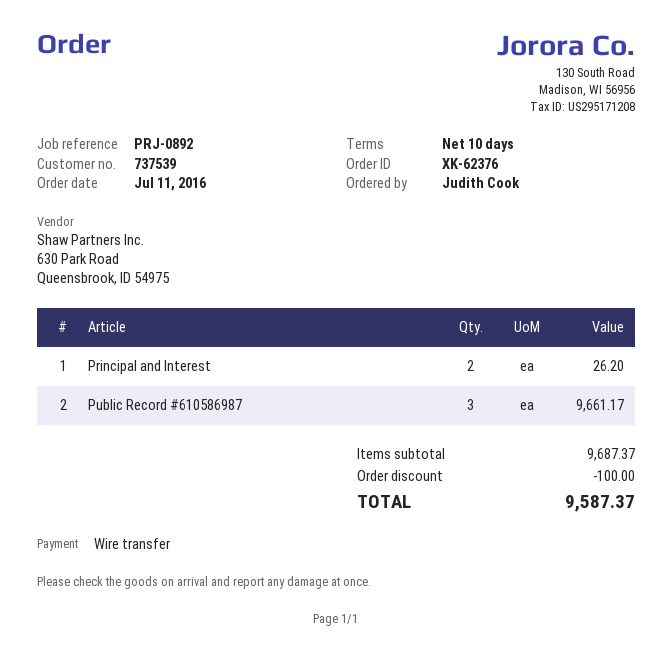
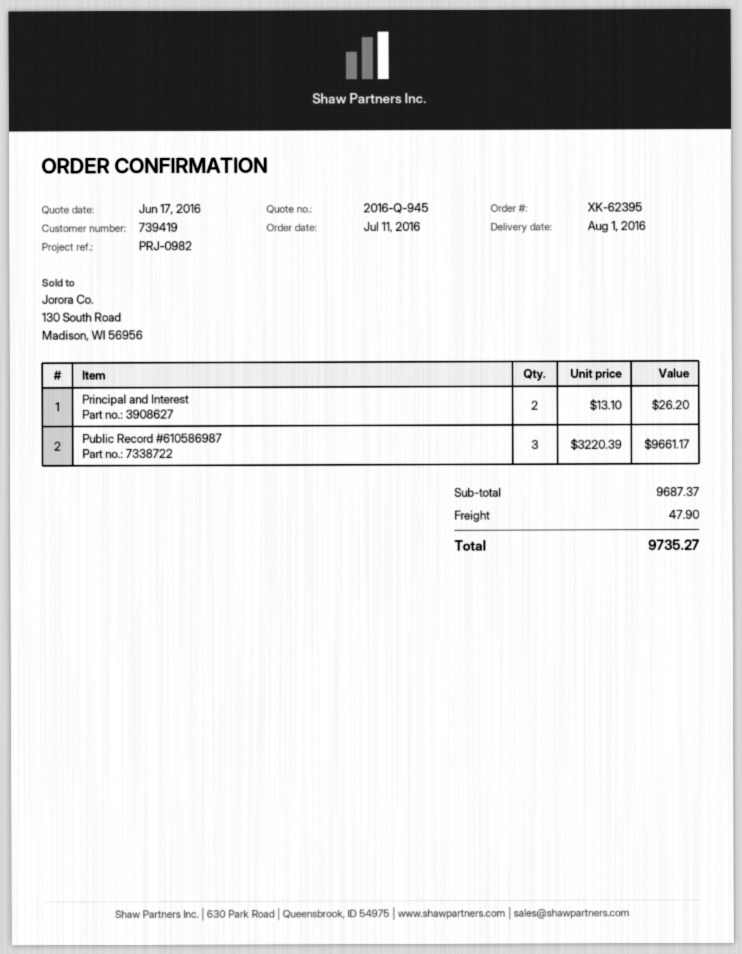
order number: XK-62376 -> XK-62395
customer number: 737539 -> 739419
reference: PRJ-0892 -> PRJ-0982
discount: 100.00 -> none
shipping: none -> 47.90
total: 9587.37 -> 9735.27

